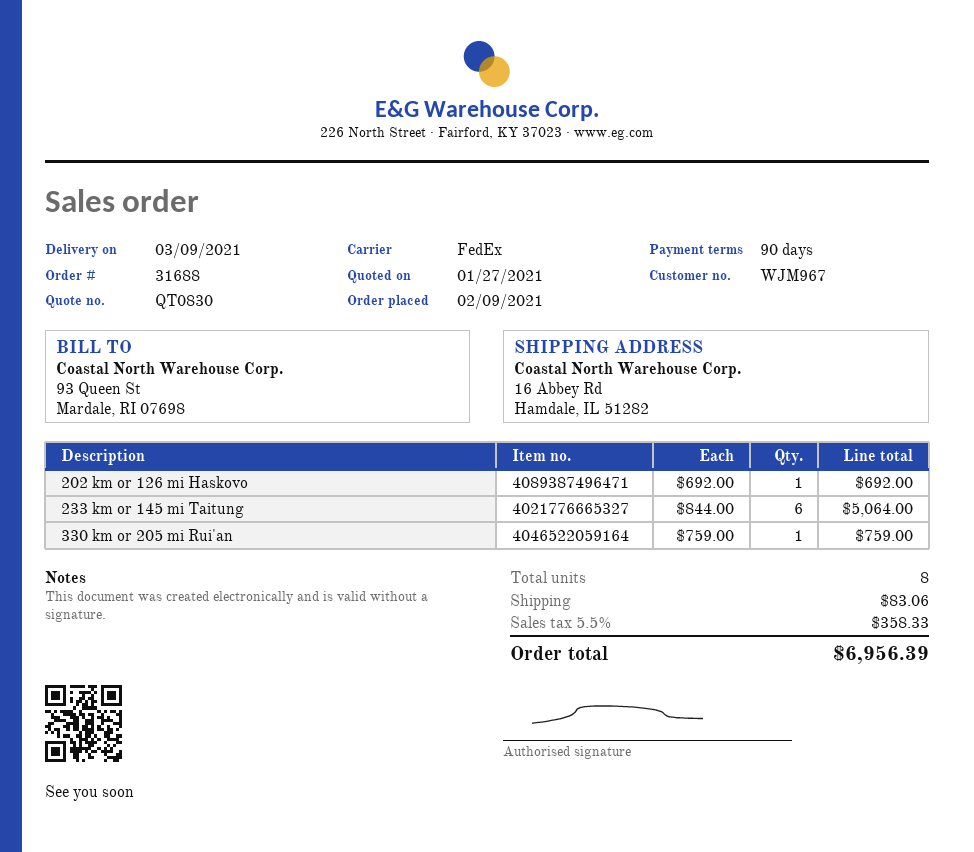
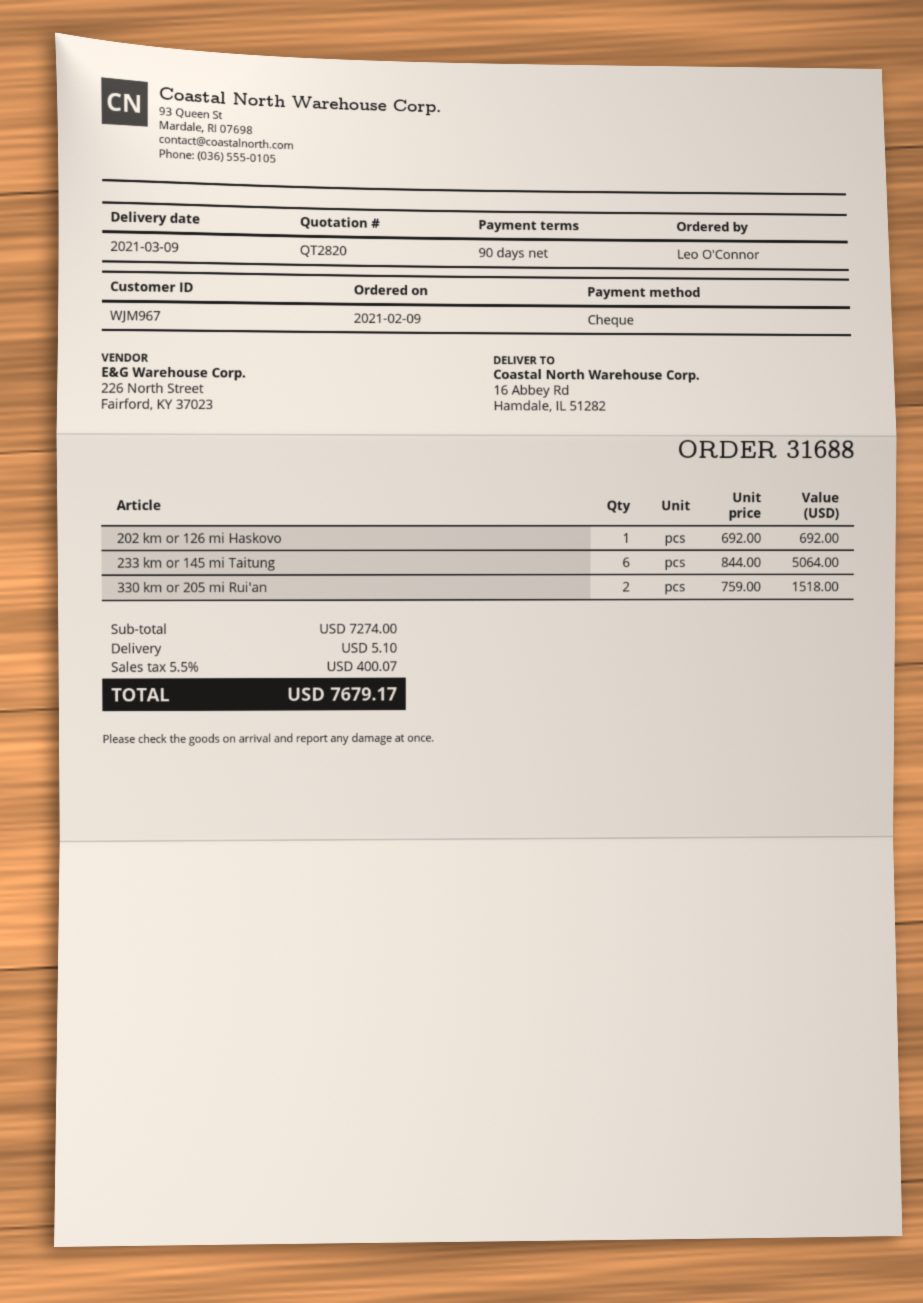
quote number: QT0830 -> QT2820
330 km or 205 mi Rui'an: 1 x 759.00 = 759.00 -> 2 x 759.00 = 1518.00
shipping: 83.06 -> 5.10
tax: 5.5% = 358.33 -> 5.5% = 400.07
total: 6956.39 -> 7679.17

